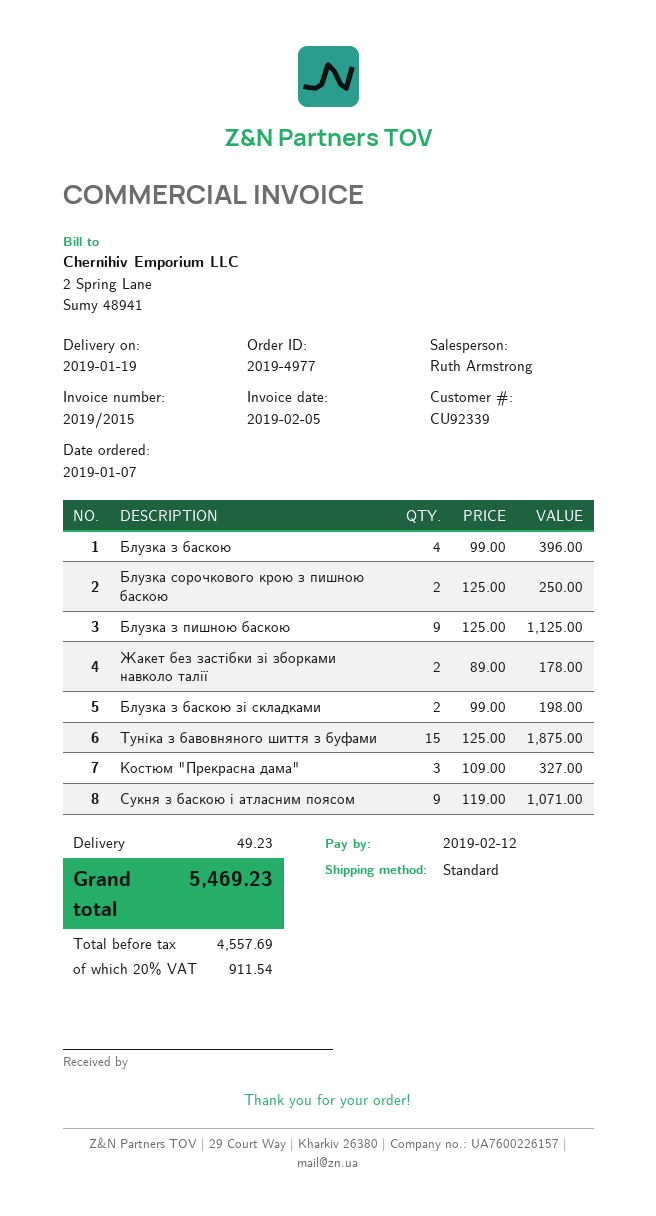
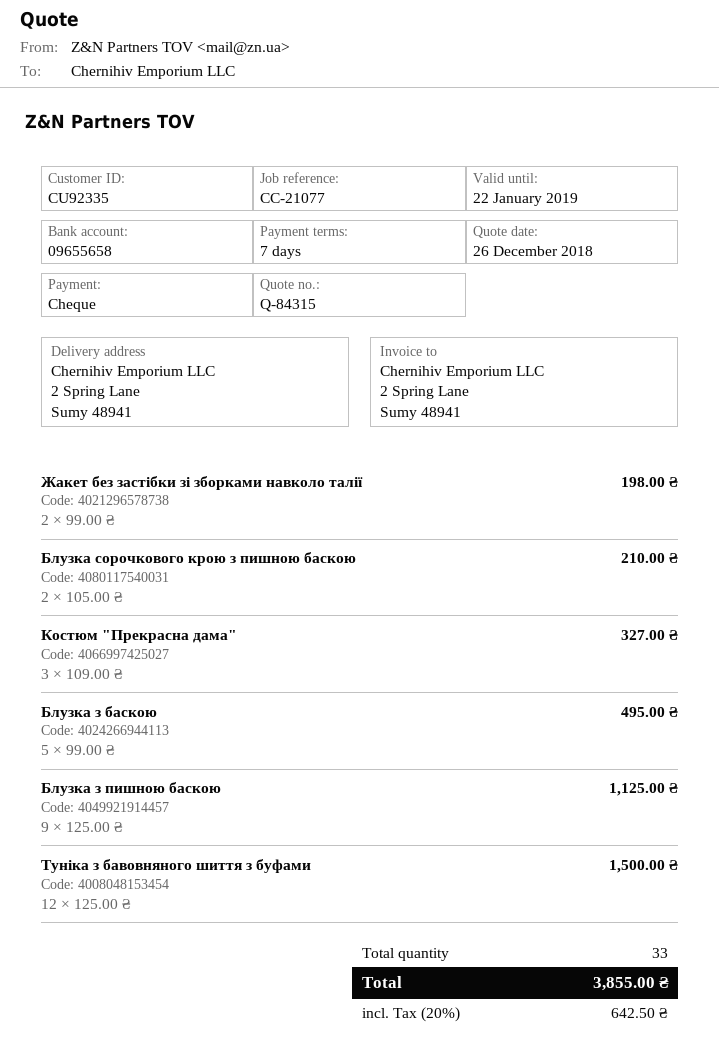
customer number: CU92339 -> CU92335
Блузка з баскою: 4 x 99.00 = 396.00 -> 5 x 99.00 = 495.00
Блузка сорочкового крою з пишною баскою: 2 x 125.00 = 250.00 -> 2 x 105.00 = 210.00
Жакет без застібки зі зборками навколо талії: 2 x 89.00 = 178.00 -> 2 x 99.00 = 198.00
Блузка з баскою зі складками: 2 x 99.00 = 198.00 -> none
Туніка з бавовняного шиття з буфами: 15 x 125.00 = 1875.00 -> 12 x 125.00 = 1500.00
Сукня з баскою і атласним поясом: 9 x 119.00 = 1071.00 -> none
shipping: 49.23 -> none
tax: 20% = 911.54 -> 20% = 642.50
total: 5469.23 -> 3855.00

